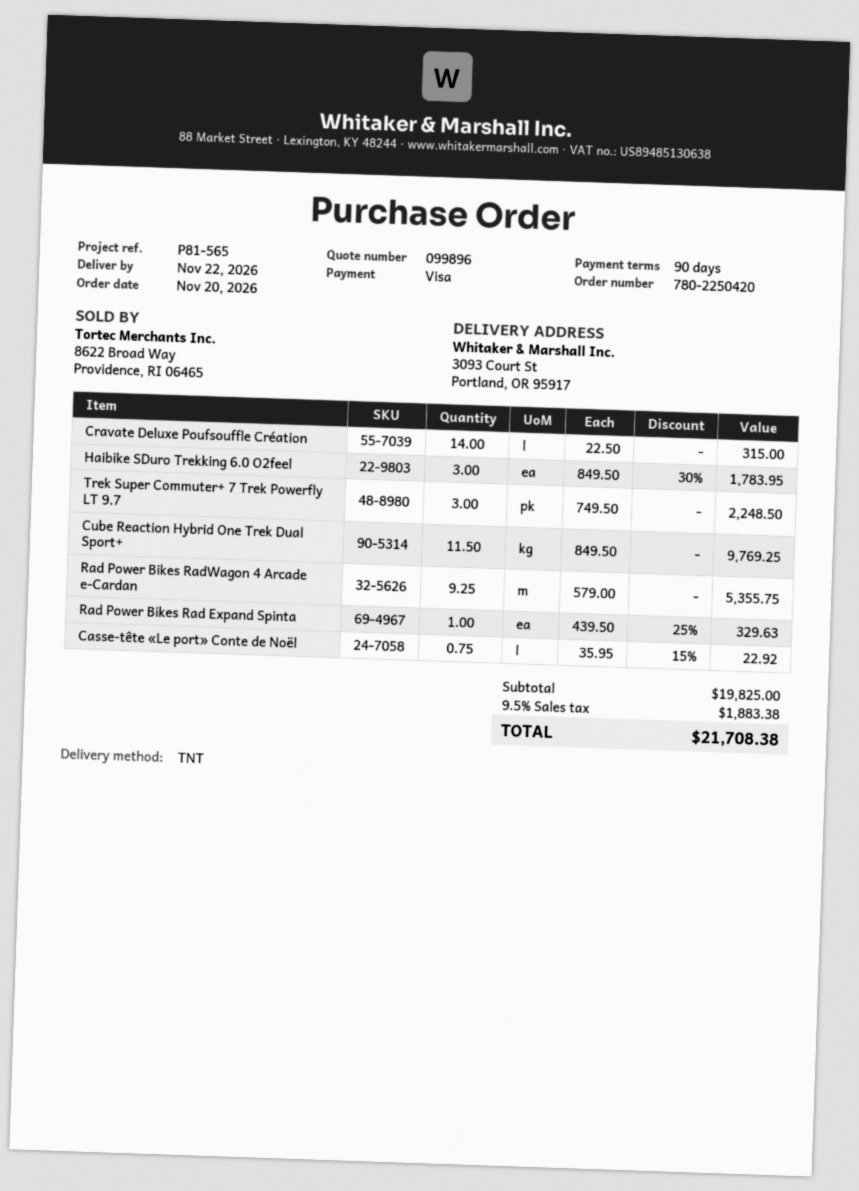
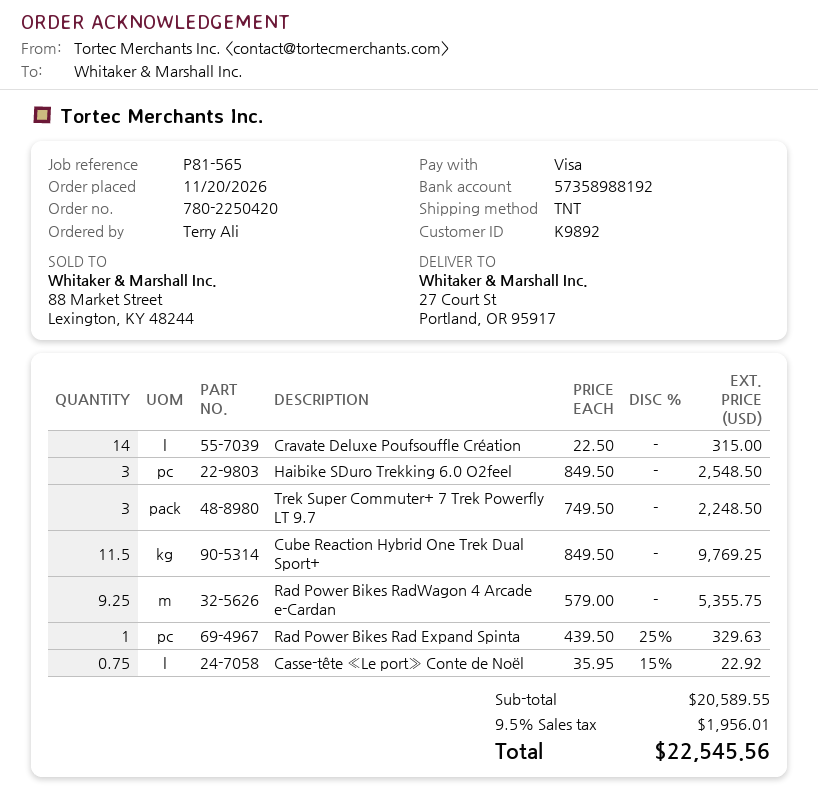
ship to: 3093 Court St, Portland, OR 95917 -> 27 Court St, Portland, OR 95917
Haibike SDuro Trekking 6.0 O2feel: 3 x 849.50 - 30% = 1783.95 -> 3 x 849.50 = 2548.50
subtotal: 19825.00 -> 20589.55
tax: 9.5% = 1883.38 -> 9.5% = 1956.01
total: 21708.38 -> 22545.56

